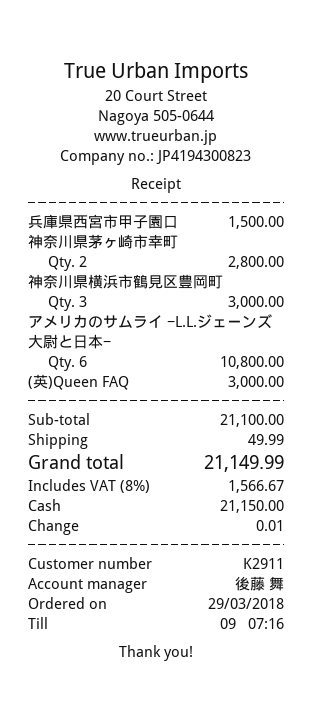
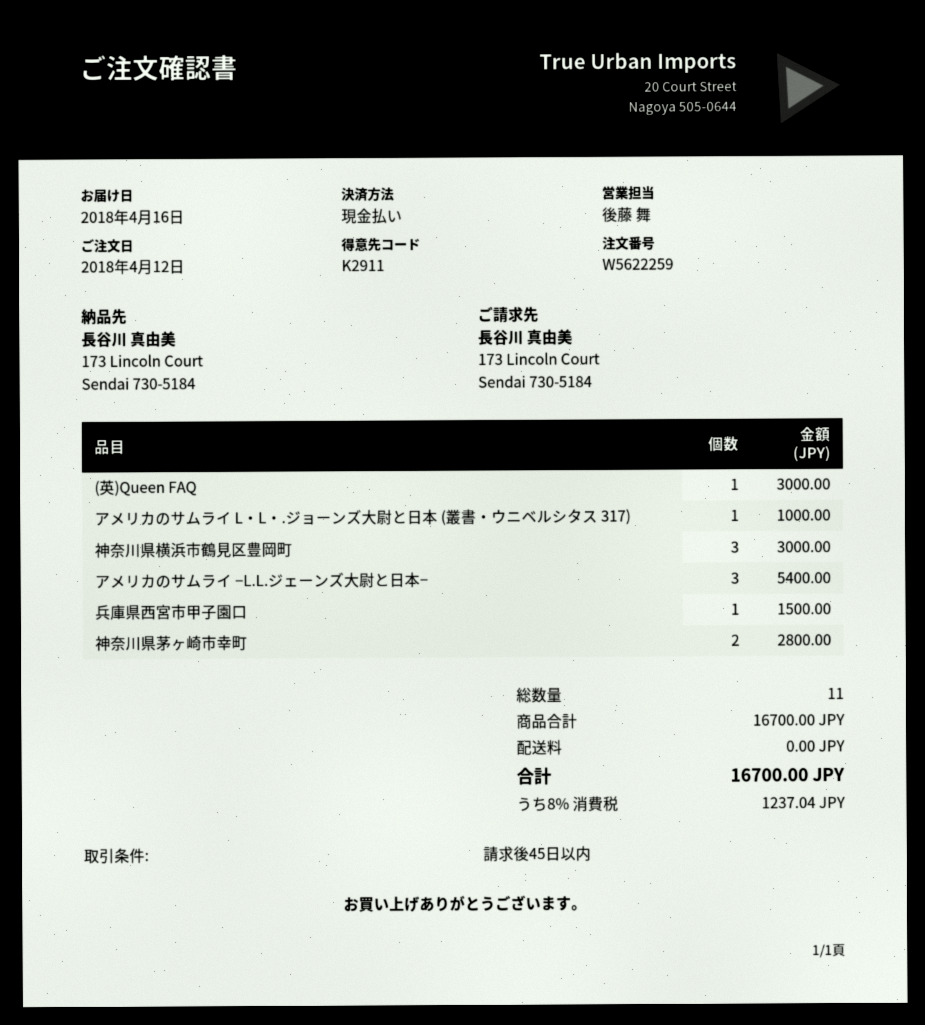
order date: 2018-03-29 -> 2018-04-12
アメリカのサムライ −L.L.ジェーンズ大尉と日本−: 6 for 10800.00 -> 3 for 5400.00
アメリカのサムライ L・L・.ジョーンズ大尉と日本 (叢書・ウニベルシタス 317): none -> 1 for 1000.00
subtotal: 21100.00 -> 16700.00
shipping: 49.99 -> 0.00
tax: 8% = 1566.67 -> 8% = 1237.04
total: 21149.99 -> 16700.00

